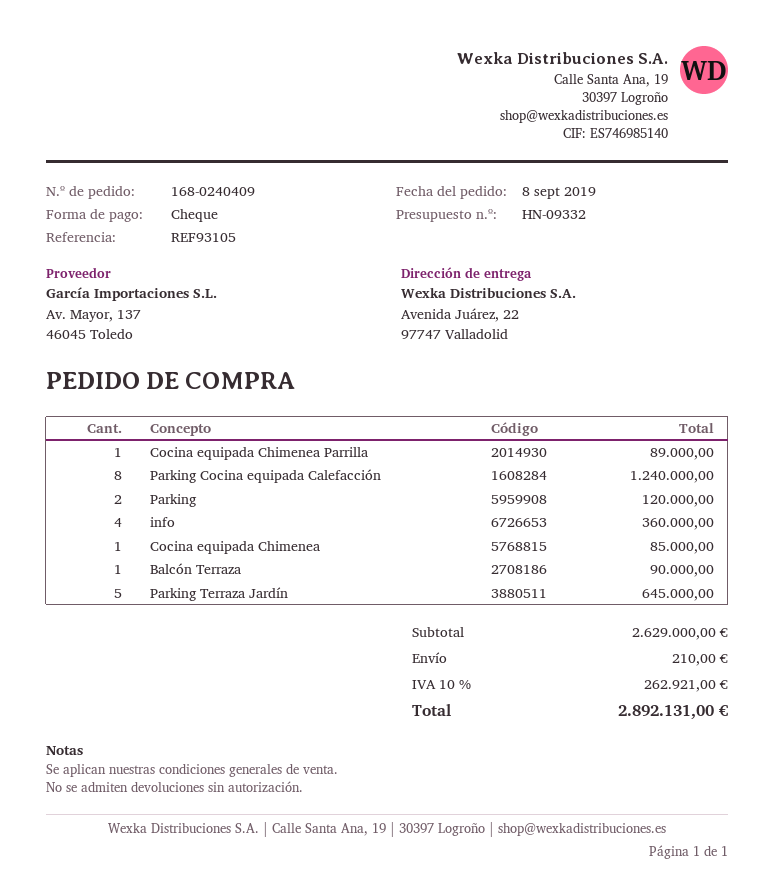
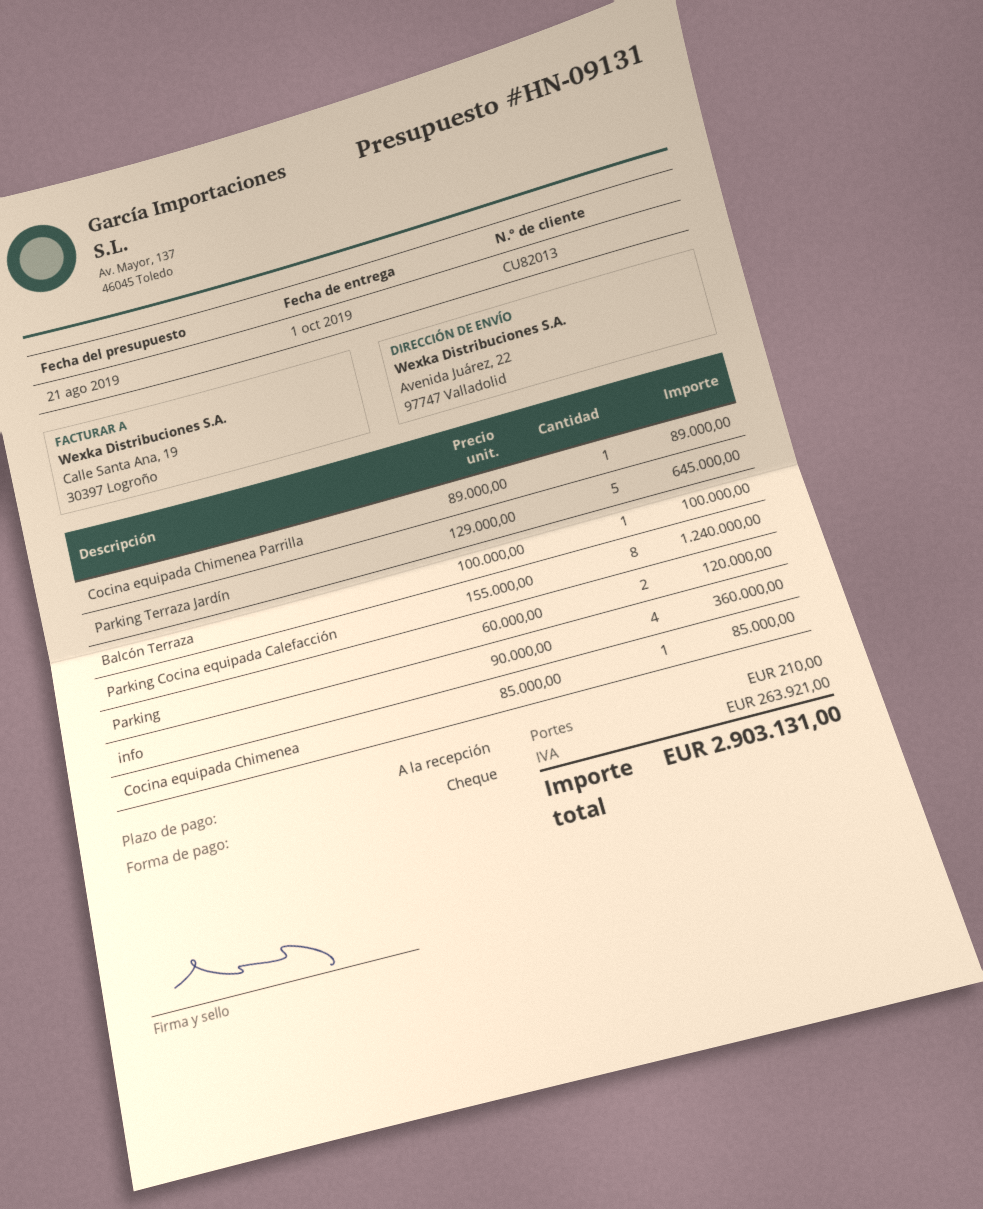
quote number: HN-09332 -> HN-09131
Balcón Terraza: 1 for 90000.00 -> 1 for 100000.00
tax: 262921.00 -> 263921.00
total: 2892131.00 -> 2903131.00

